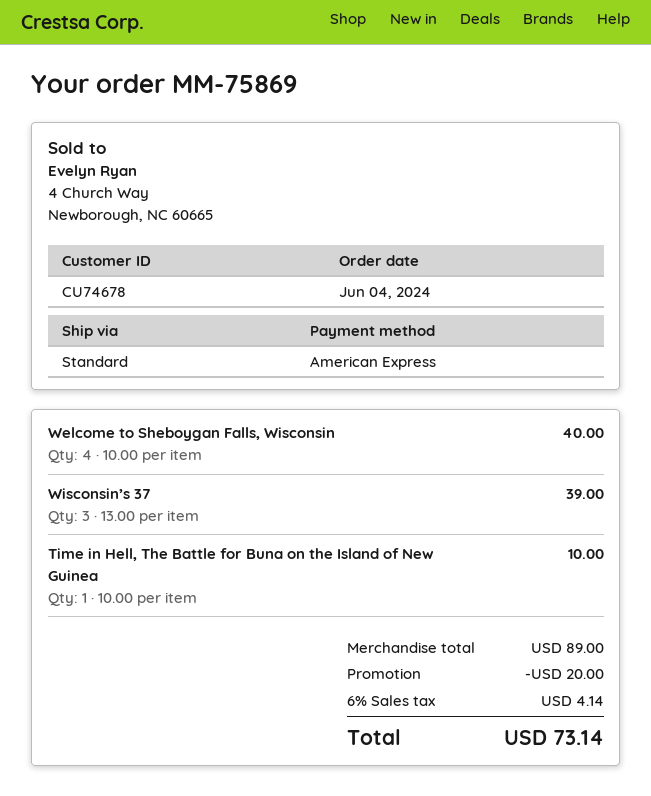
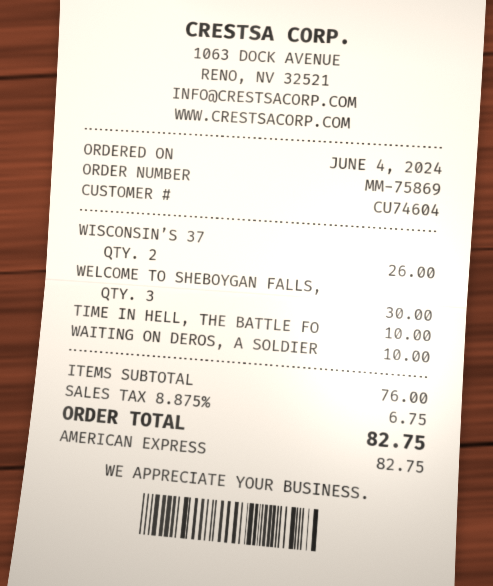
customer number: CU74678 -> CU74604
Welcome to Sheboygan Falls, Wisconsin: 4 for 40.00 -> 3 for 30.00
Wisconsin’s 37: 3 for 39.00 -> 2 for 26.00
WAITING ON DEROS, A SOLDIER: none -> 1 for 10.00
subtotal: 89.00 -> 76.00
discount: 20.00 -> none
tax: 6% = 4.14 -> 8.875% = 6.75
total: 73.14 -> 82.75

